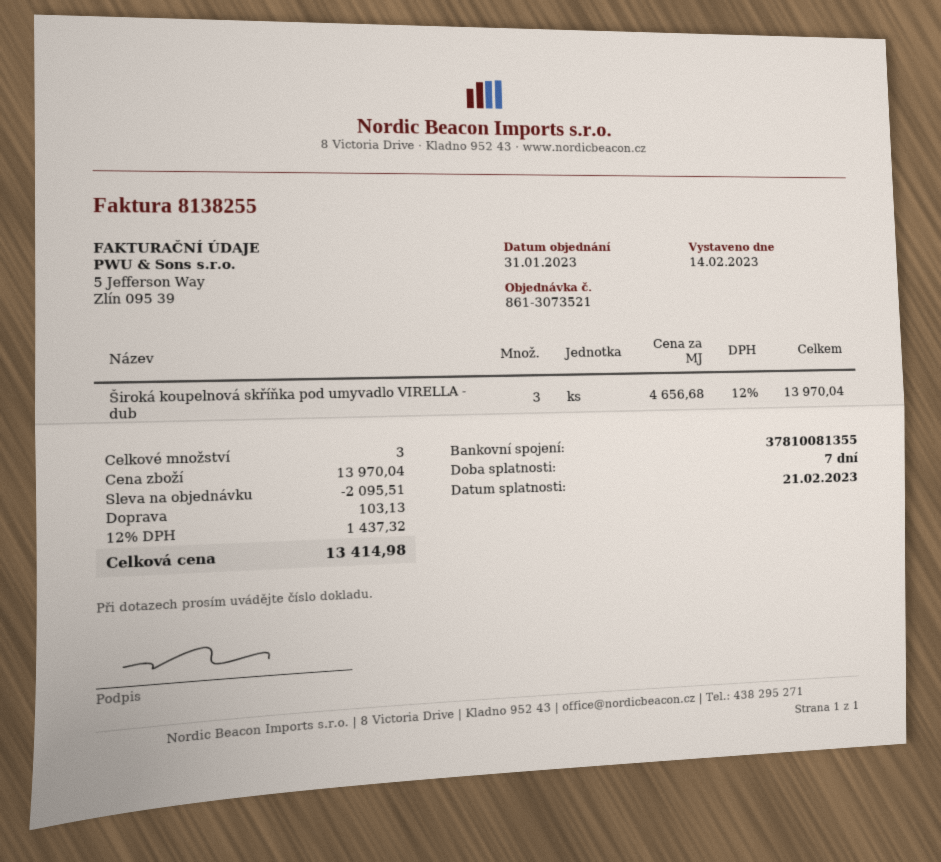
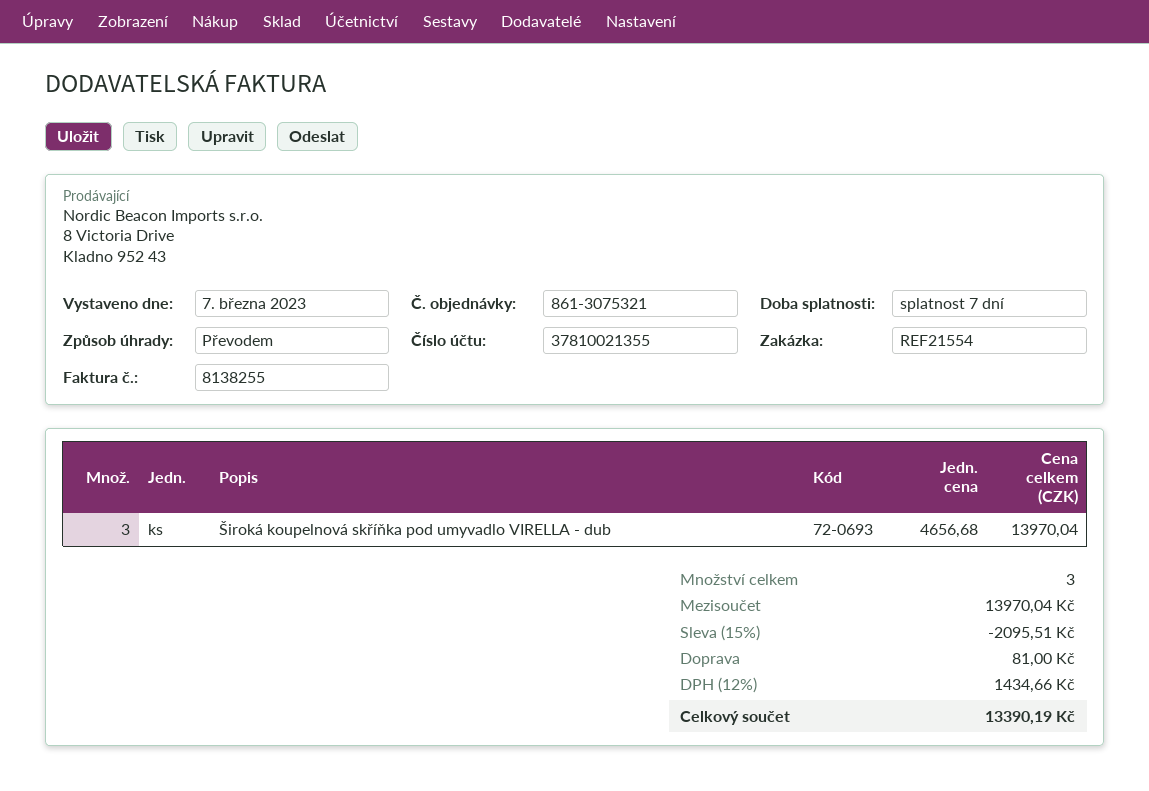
order number: 861-3073521 -> 861-3075321
invoice date: 2023-02-14 -> 2023-03-07
bank account: 37810081355 -> 37810021355
shipping: 103.13 -> 81.00
tax: 12% = 1437.32 -> 12% = 1434.66
total: 13414.98 -> 13390.19

